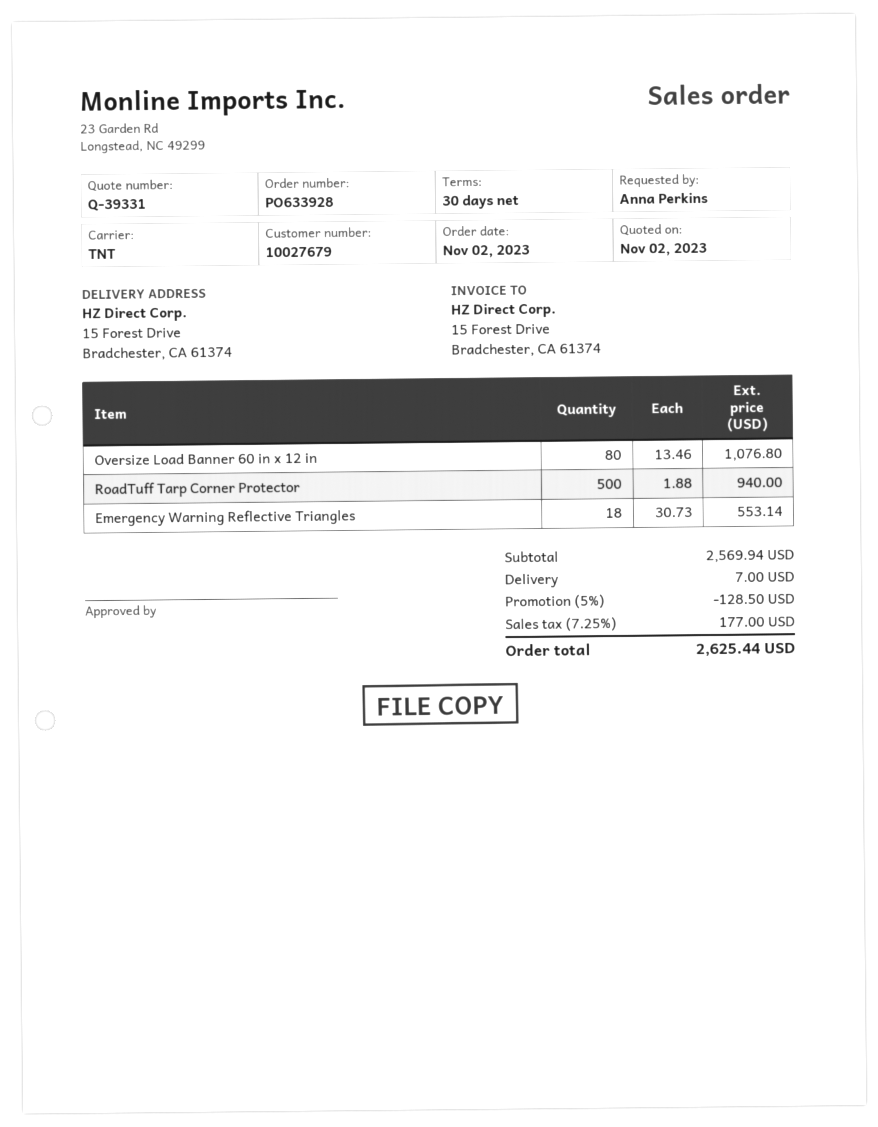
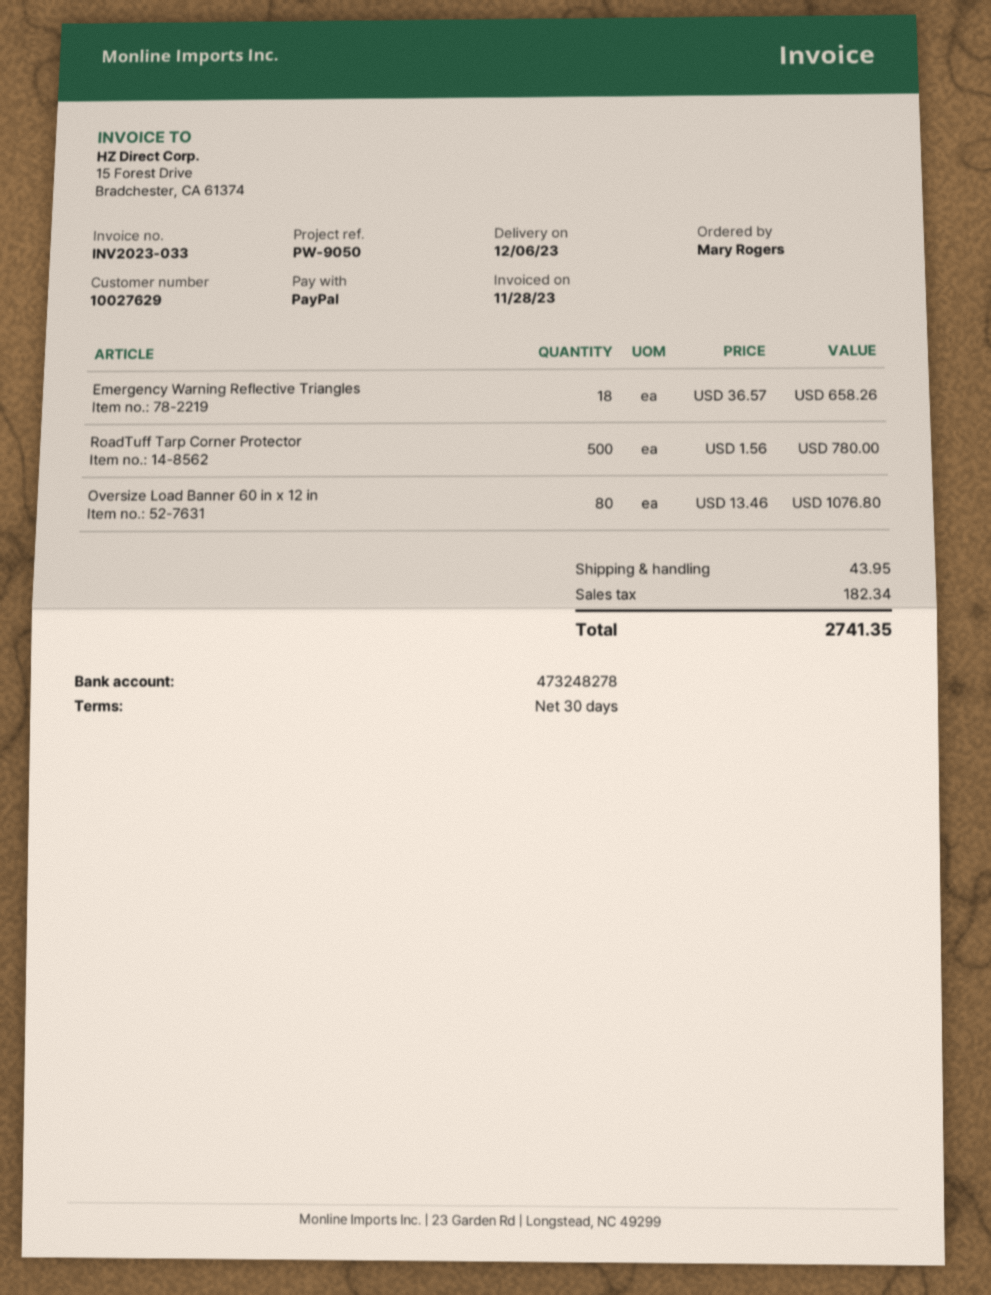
customer number: 10027679 -> 10027629
ordered by: Anna Perkins -> Mary Rogers
RoadTuff Tarp Corner Protector: 500 x 1.88 = 940.00 -> 500 x 1.56 = 780.00
Emergency Warning Reflective Triangles: 18 x 30.73 = 553.14 -> 18 x 36.57 = 658.26
discount: 5% = 128.50 -> none
shipping: 7.00 -> 43.95
tax: 177.00 -> 182.34
total: 2625.44 -> 2741.35

